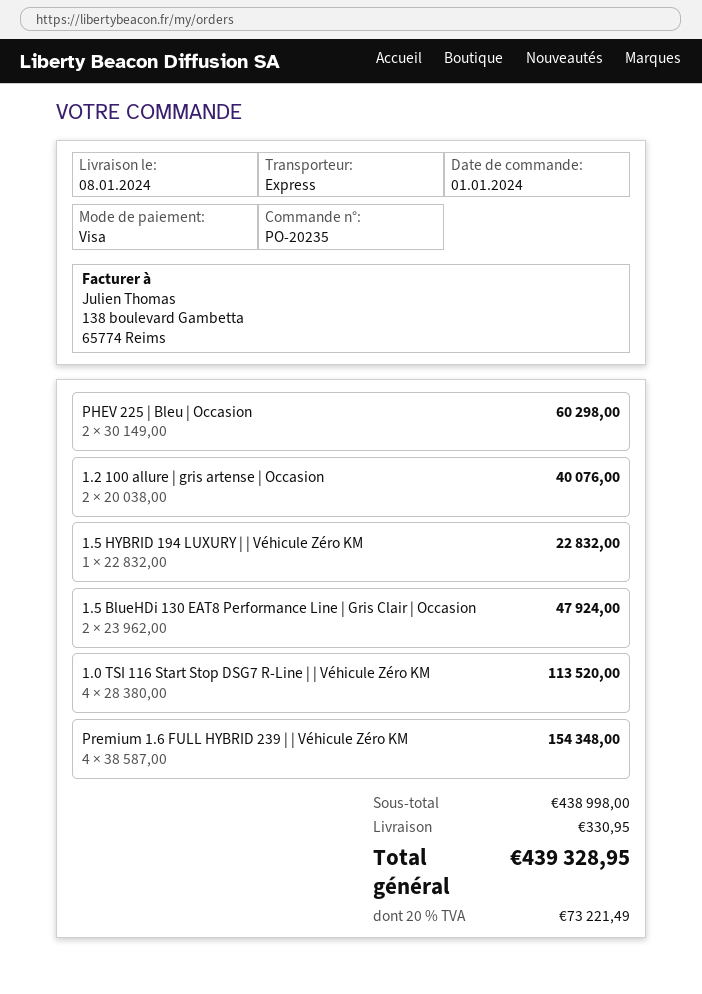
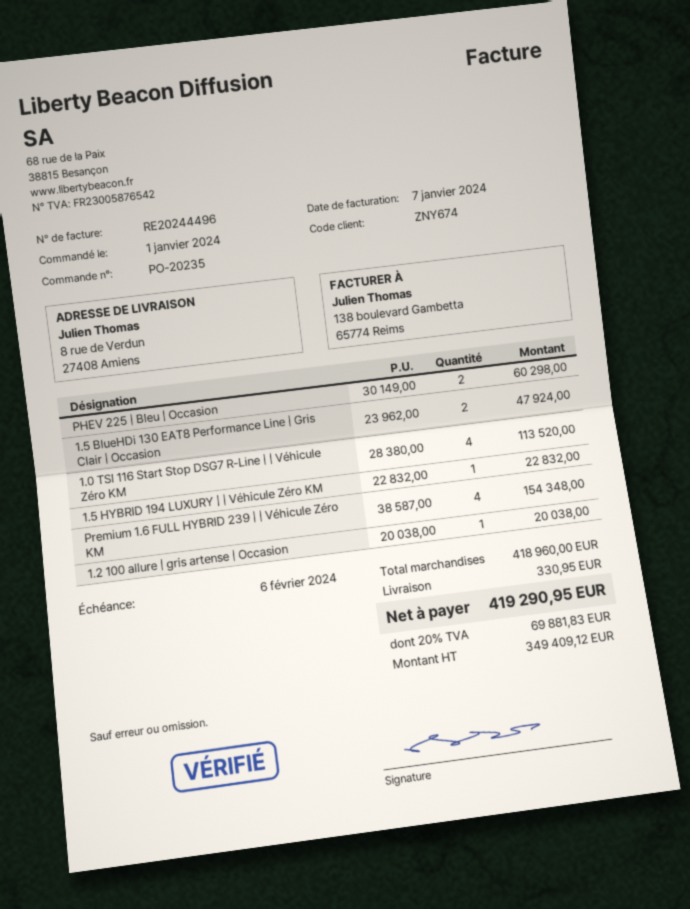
1.2 100 allure | gris artense | Occasion: 2 x 20038.00 = 40076.00 -> 1 x 20038.00 = 20038.00
subtotal: 438998.00 -> 418960.00
tax: 20% = 73221.49 -> 20% = 69881.83
total: 439328.95 -> 419290.95

